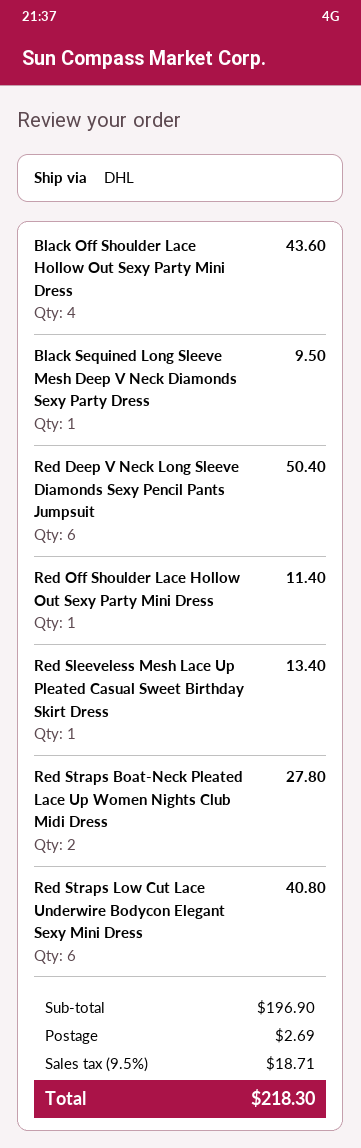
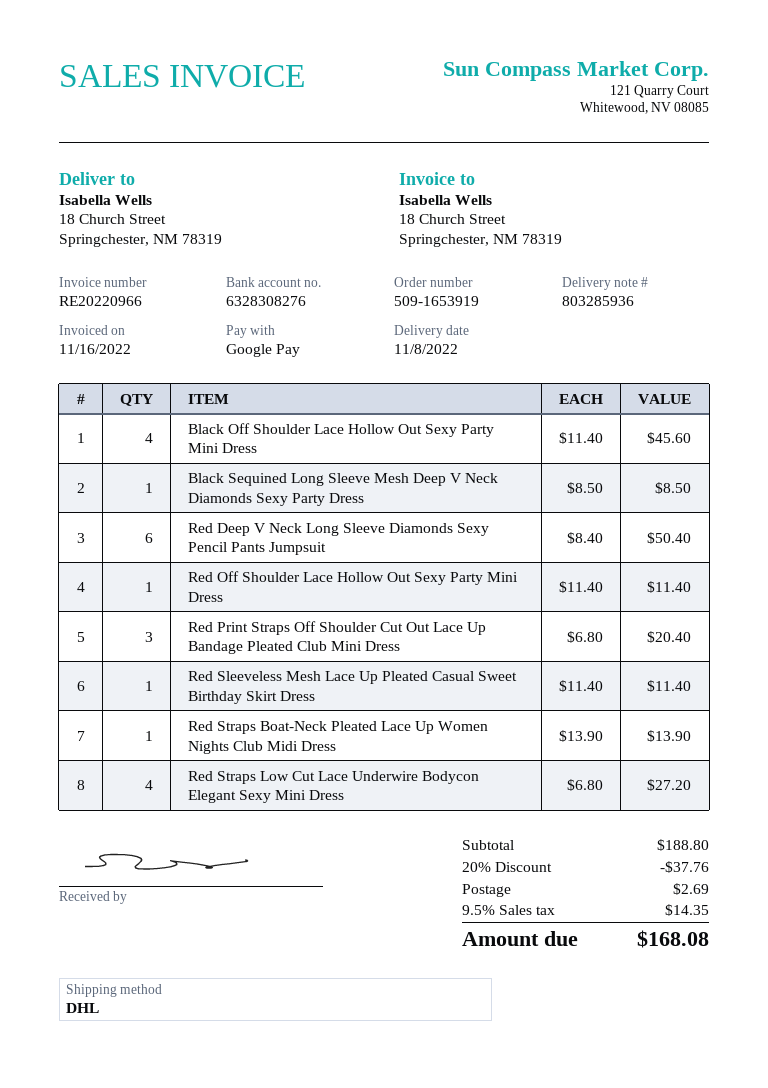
Black Off Shoulder Lace Hollow Out Sexy Party Mini Dress: 4 for 43.60 -> 4 for 45.60
Black Sequined Long Sleeve Mesh Deep V Neck Diamonds Sexy Party Dress: 1 for 9.50 -> 1 for 8.50
Red Sleeveless Mesh Lace Up Pleated Casual Sweet Birthday Skirt Dress: 1 for 13.40 -> 1 for 11.40
Red Straps Boat-Neck Pleated Lace Up Women Nights Club Midi Dress: 2 for 27.80 -> 1 for 13.90
Red Straps Low Cut Lace Underwire Bodycon Elegant Sexy Mini Dress: 6 for 40.80 -> 4 for 27.20
Red Print Straps Off Shoulder Cut Out Lace Up Bandage Pleated Club Mini Dress: none -> 3 for 20.40
subtotal: 196.90 -> 188.80
discount: none -> 20% = 37.76
tax: 9.5% = 18.71 -> 9.5% = 14.35
total: 218.30 -> 168.08

